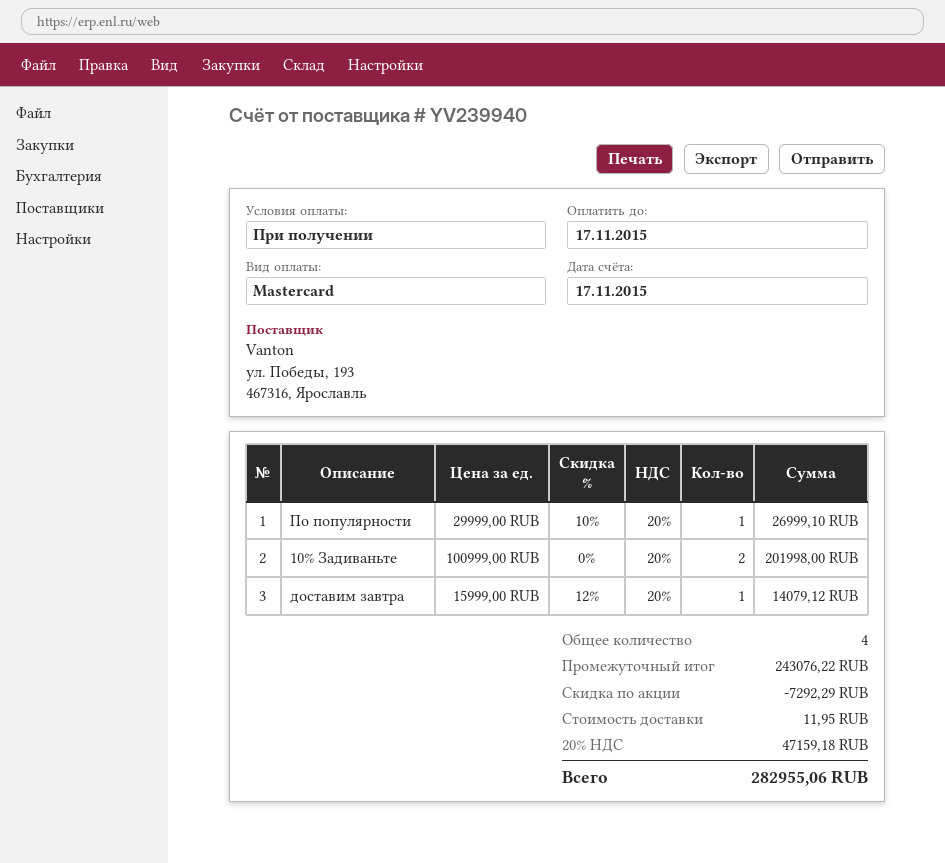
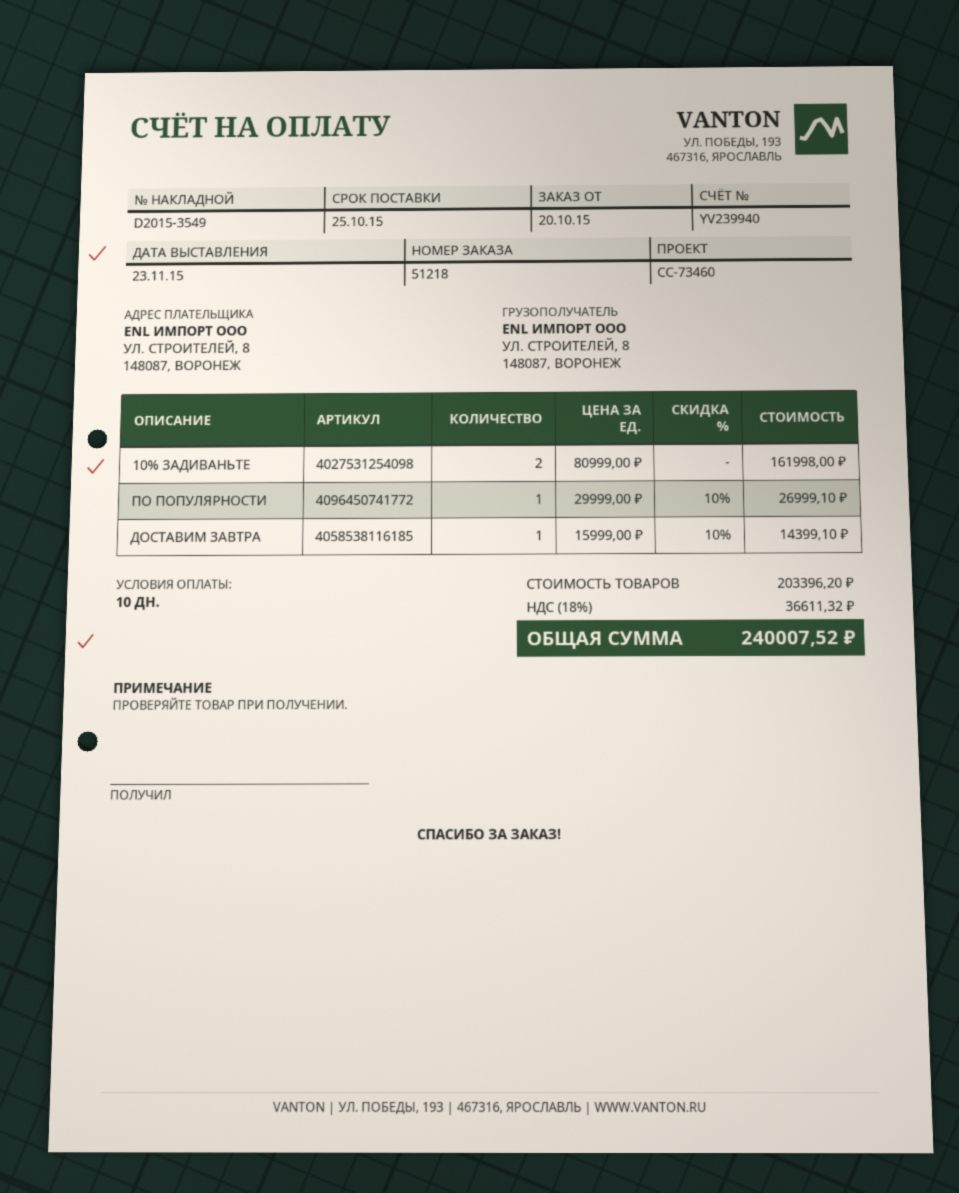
invoice date: 2015-11-17 -> 2015-11-23
payment terms: on receipt -> 10 days
10% Задиваньте: 2 x 100999.00 = 201998.00 -> 2 x 80999.00 = 161998.00
доставим завтра: 1 x 15999.00 - 12% = 14079.12 -> 1 x 15999.00 - 10% = 14399.10
subtotal: 243076.22 -> 203396.20
discount: 7292.29 -> none
shipping: 11.95 -> none
tax: 20% = 47159.18 -> 18% = 36611.32
total: 282955.06 -> 240007.52

